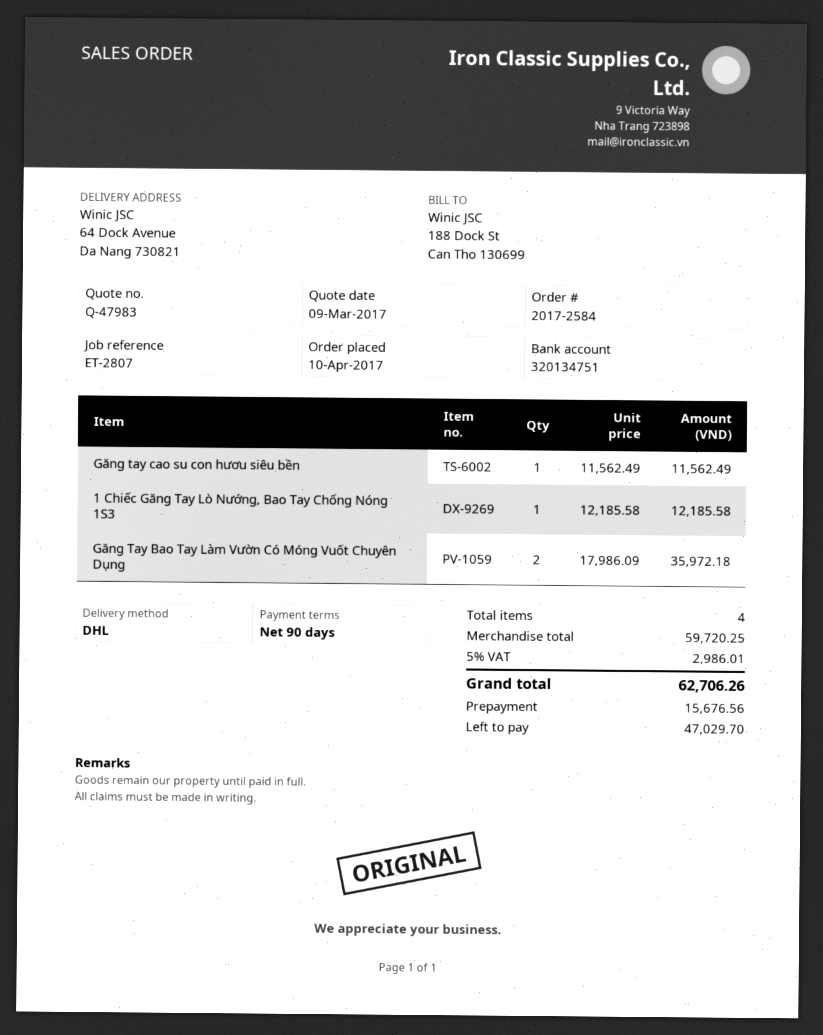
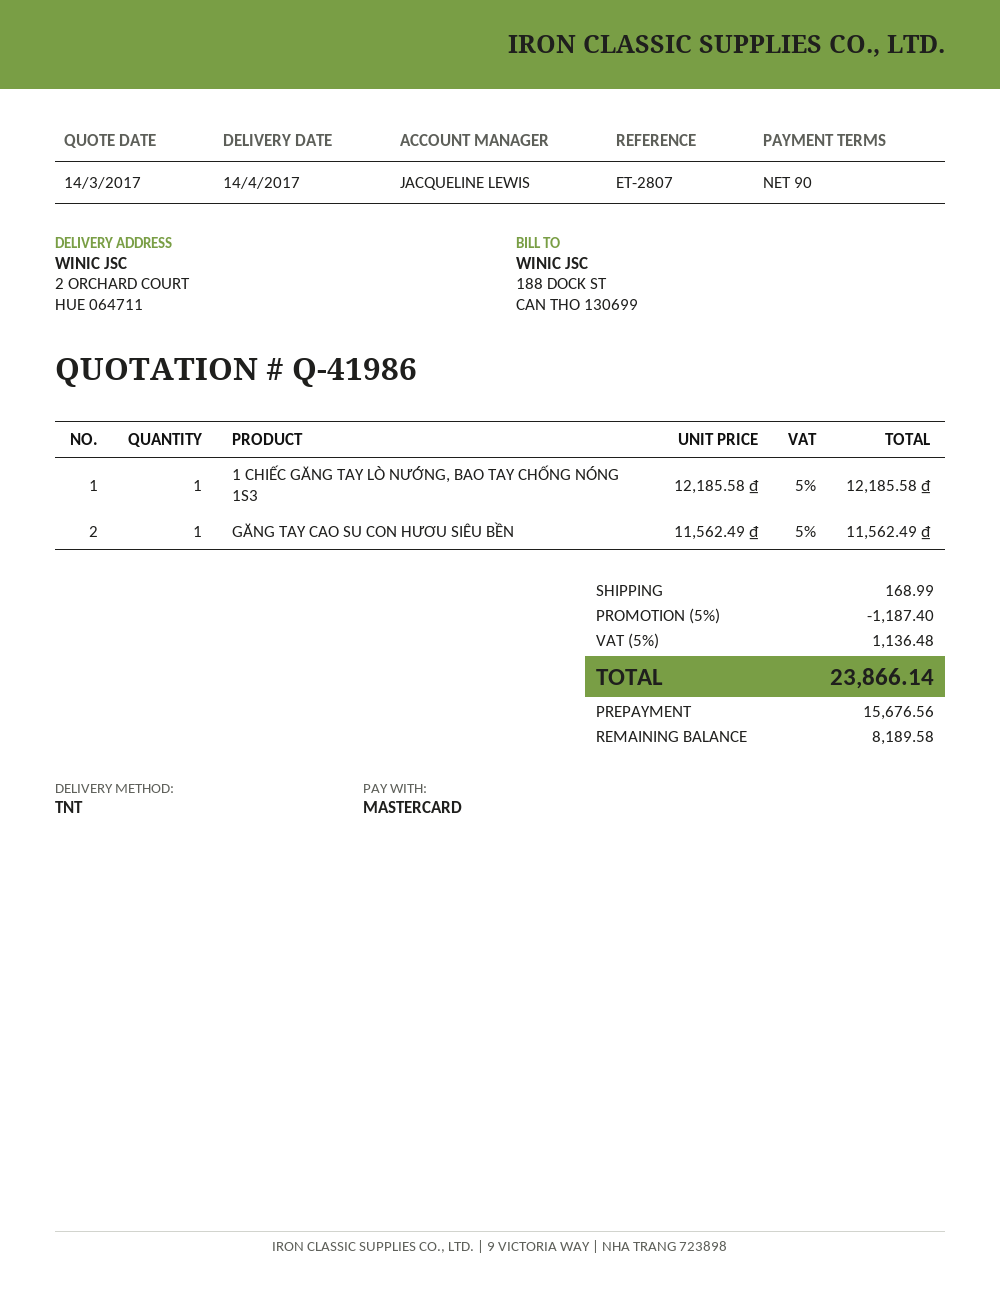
quote number: Q-47983 -> Q-41986
quote date: 2017-03-09 -> 2017-03-14
shipping method: DHL -> TNT
ship to: 64 Dock Avenue, Da Nang 730821 -> 2 ORCHARD COURT, HUE 064711
Găng Tay Bao Tay Làm Vườn Có Móng Vuốt Chuyên Dụng: 2 x 17986.09 = 35972.18 -> none
discount: none -> 5% = 1187.40
shipping: none -> 168.99
tax: 5% = 2986.01 -> 5% = 1136.48
total: 62706.26 -> 23866.14
balance: 47029.70 -> 8189.58

